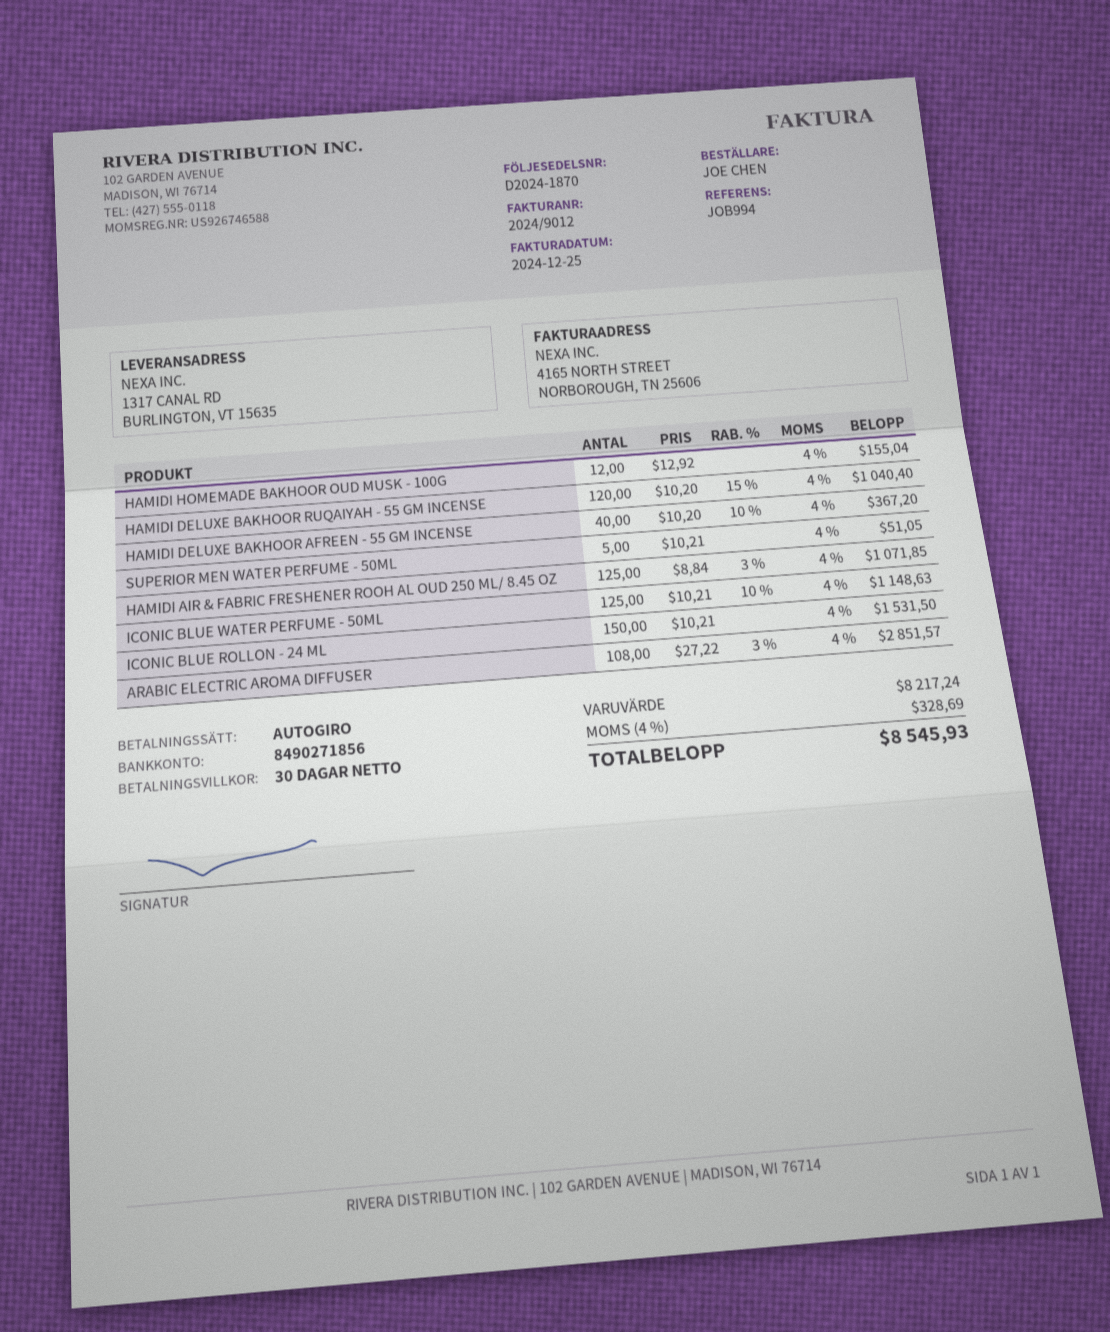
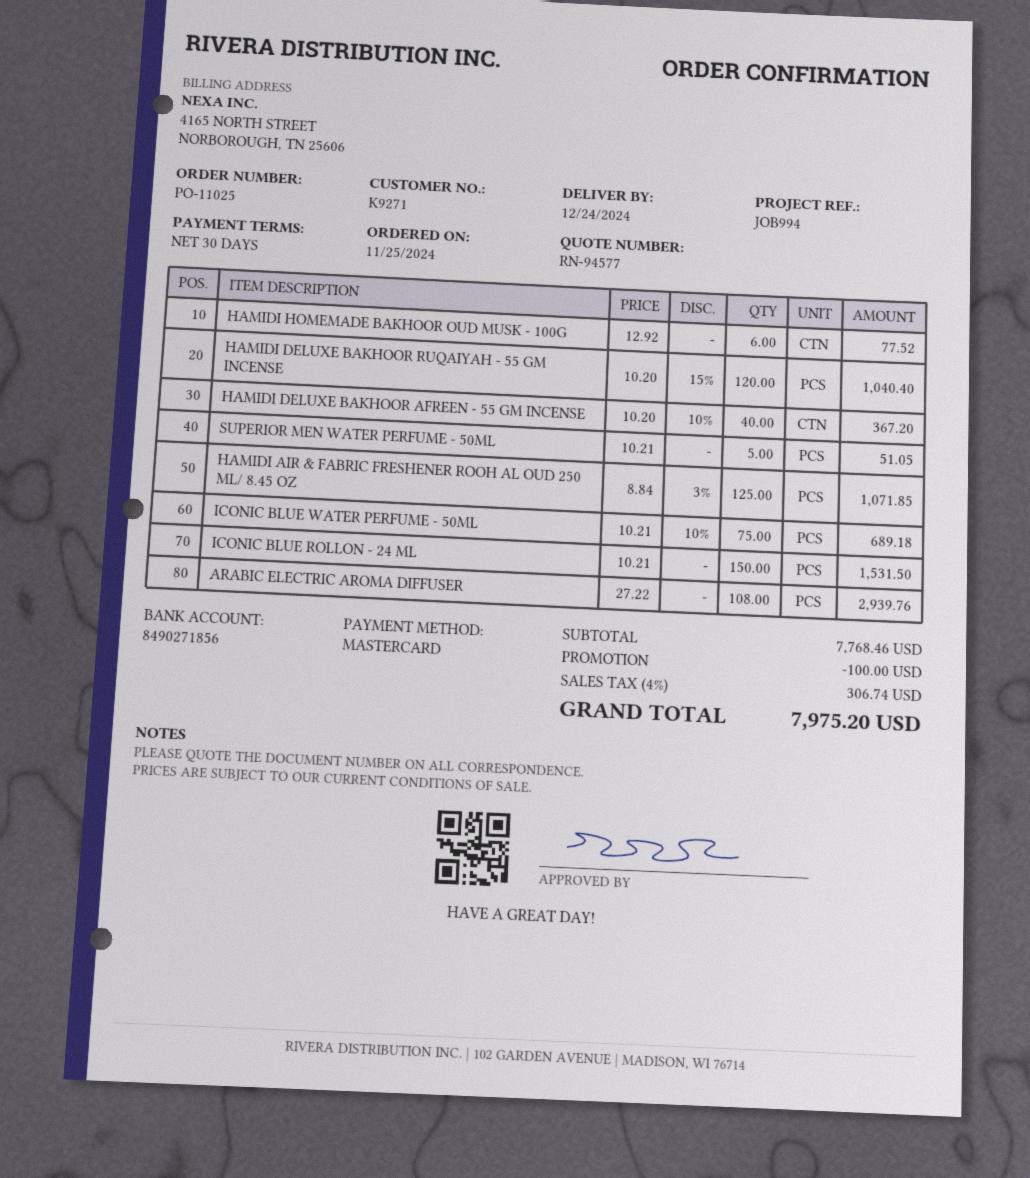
payment method: direct debit -> Mastercard
HAMIDI HOMEMADE BAKHOOR OUD MUSK - 100G: 12 x 12.92 = 155.04 -> 6 x 12.92 = 77.52
ICONIC BLUE WATER PERFUME - 50ML: 125 x 10.21 - 10% = 1148.63 -> 75 x 10.21 - 10% = 689.18
ARABIC ELECTRIC AROMA DIFFUSER: 108 x 27.22 - 3% = 2851.57 -> 108 x 27.22 = 2939.76
subtotal: 8217.24 -> 7768.46
discount: none -> 100.00
tax: 4% = 328.69 -> 4% = 306.74
total: 8545.93 -> 7975.20

